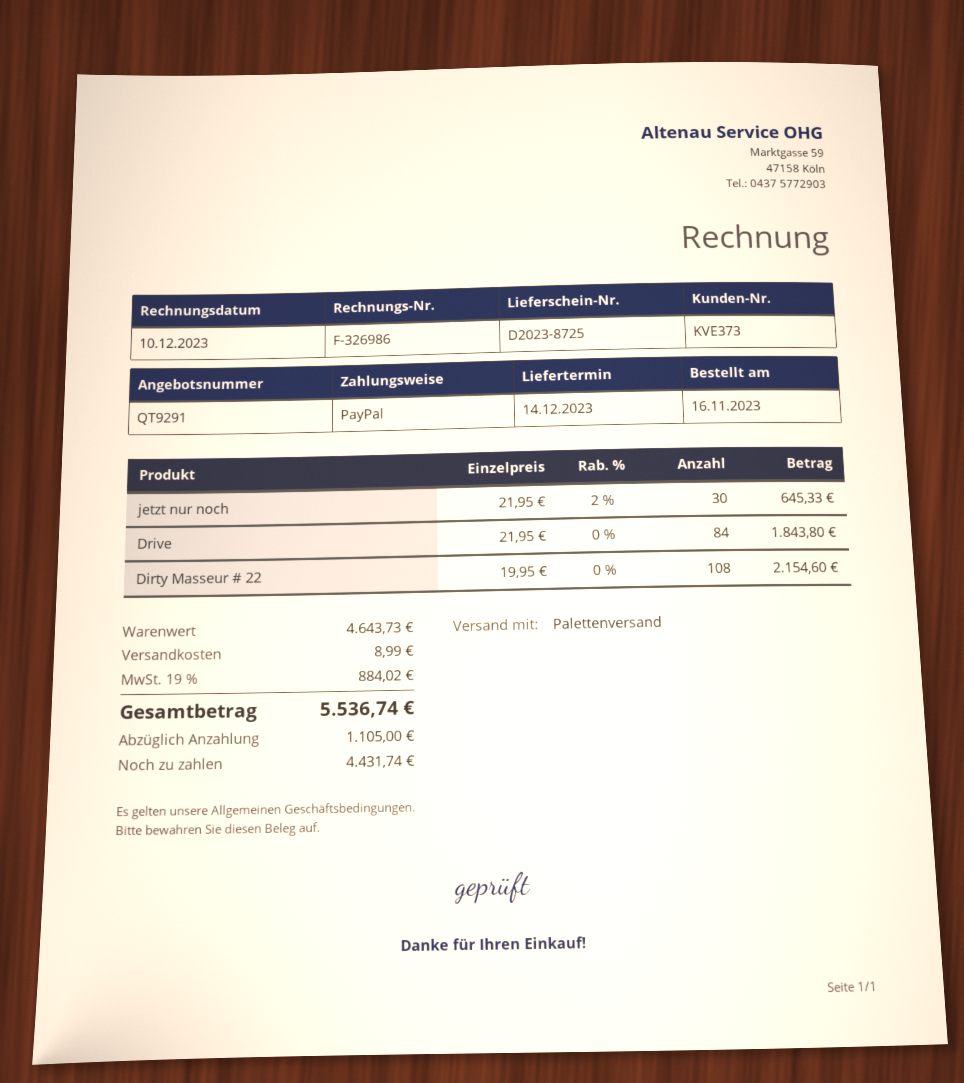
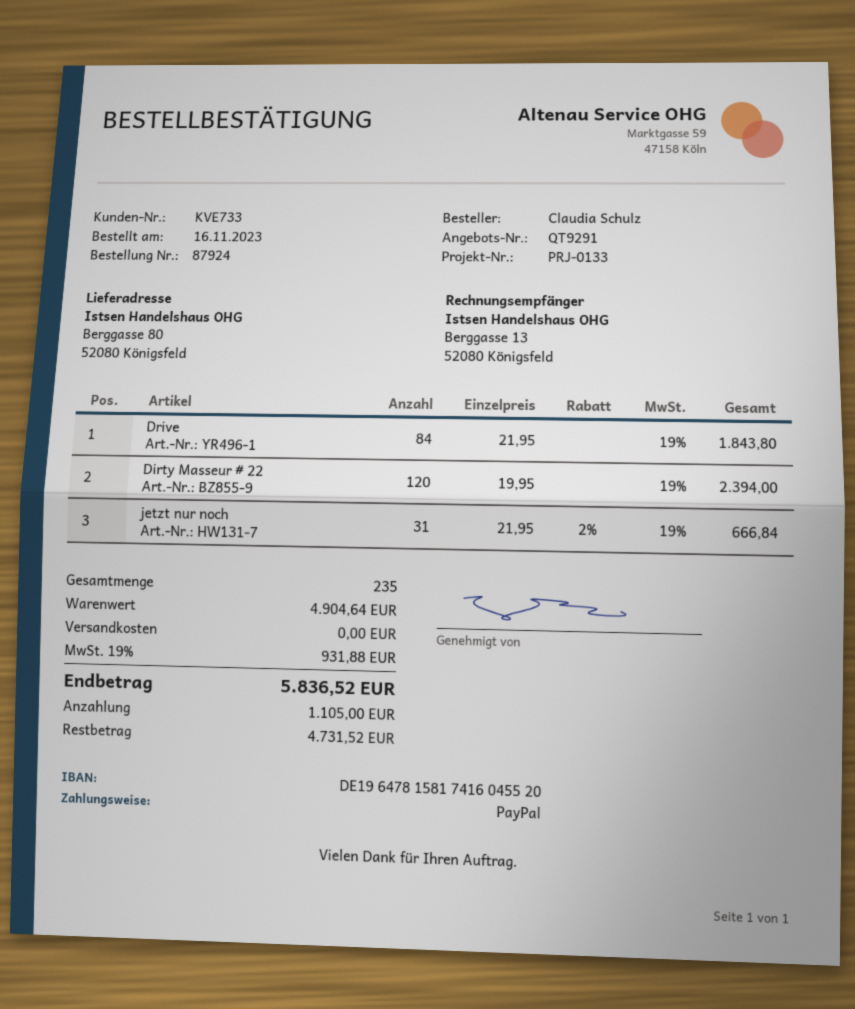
customer number: KVE373 -> KVE733
jetzt nur noch: 30 x 21.95 - 2% = 645.33 -> 31 x 21.95 - 2% = 666.84
Dirty Masseur # 22: 108 x 19.95 = 2154.60 -> 120 x 19.95 = 2394.00
subtotal: 4643.73 -> 4904.64
shipping: 8.99 -> 0.00
tax: 19% = 884.02 -> 19% = 931.88
total: 5536.74 -> 5836.52
balance: 4431.74 -> 4731.52

